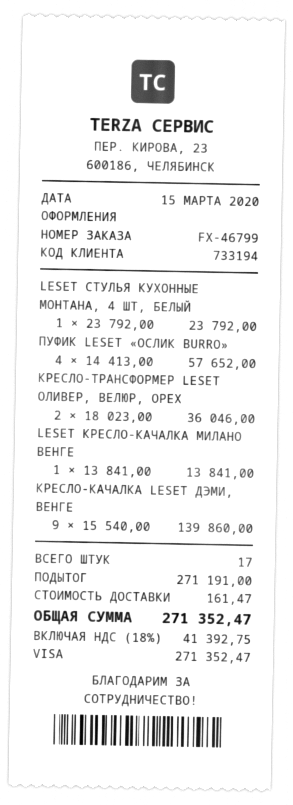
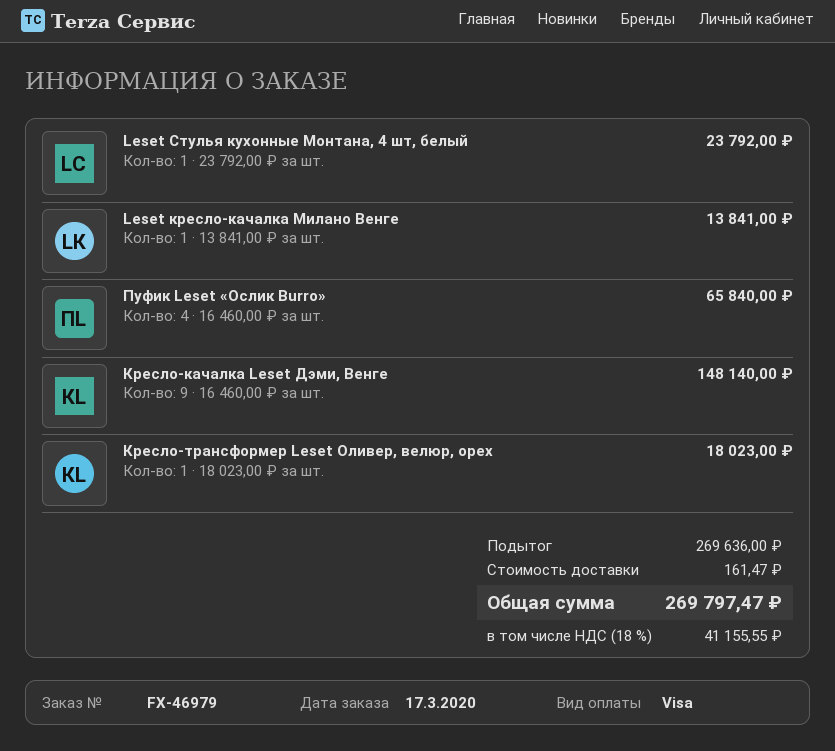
order number: FX-46799 -> FX-46979
order date: 2020-03-15 -> 2020-03-17
ПУФИК LESET «ОСЛИК BURRO»: 4 x 14413.00 = 57652.00 -> 4 x 16460.00 = 65840.00
КРЕСЛО-ТРАНСФОРМЕР LESET ОЛИВЕР, ВЕЛЮР, ОРЕХ: 2 x 18023.00 = 36046.00 -> 1 x 18023.00 = 18023.00
КРЕСЛО-КАЧАЛКА LESET ДЭМИ, ВЕНГЕ: 9 x 15540.00 = 139860.00 -> 9 x 16460.00 = 148140.00
subtotal: 271191.00 -> 269636.00
tax: 18% = 41392.75 -> 18% = 41155.55
total: 271352.47 -> 269797.47

